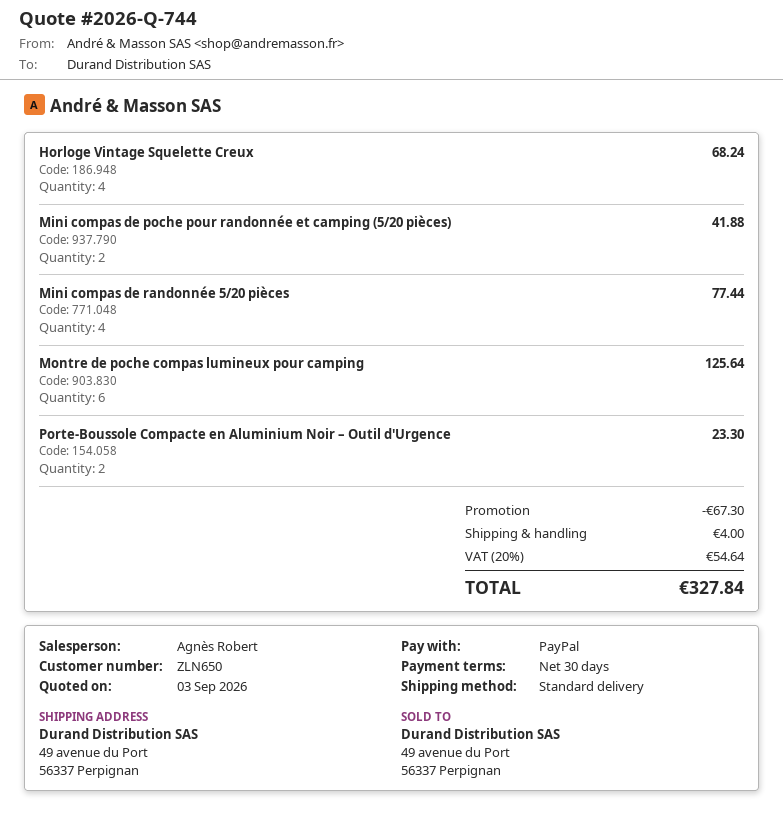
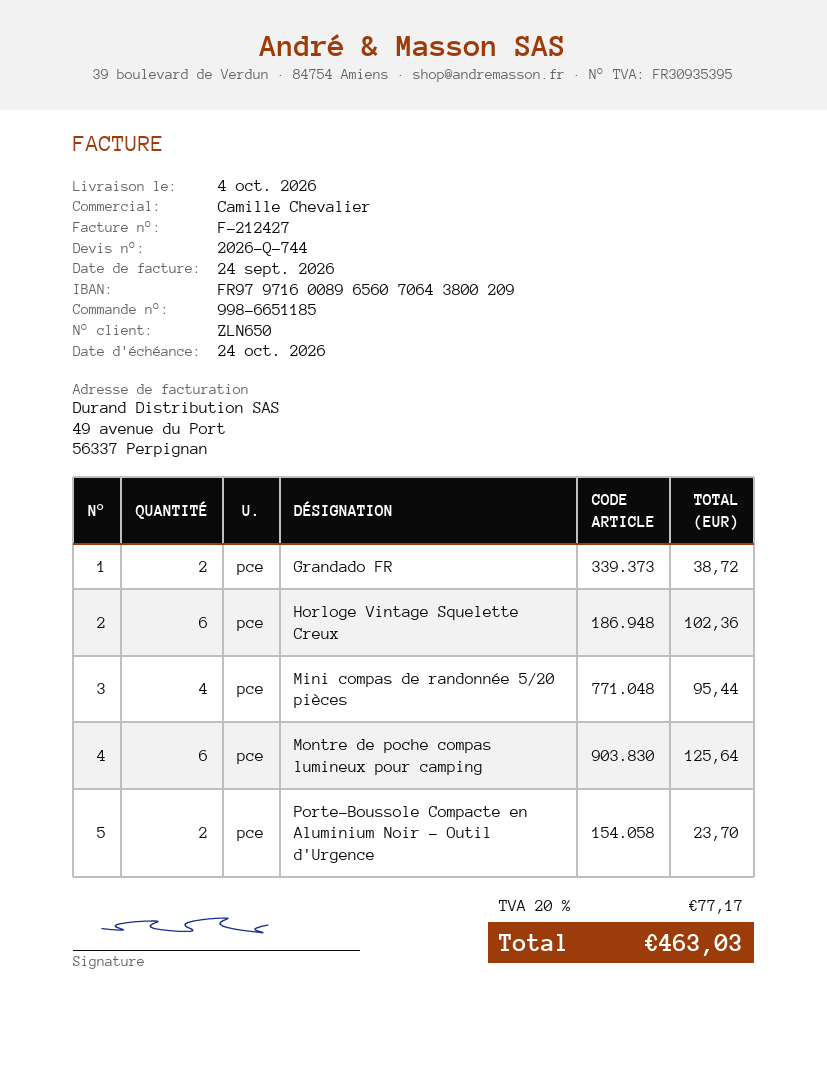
sales rep: Agnès Robert -> Camille Chevalier
Horloge Vintage Squelette Creux: 4 for 68.24 -> 6 for 102.36
Mini compas de poche pour randonnée et camping (5/20 pièces): 2 for 41.88 -> none
Mini compas de randonnée 5/20 pièces: 4 for 77.44 -> 4 for 95.44
Porte-Boussole Compacte en Aluminium Noir – Outil d'Urgence: 2 for 23.30 -> 2 for 23.70
Grandado FR: none -> 2 for 38.72
discount: 67.30 -> none
shipping: 4.00 -> none
tax: 20% = 54.64 -> 20% = 77.17
total: 327.84 -> 463.03

